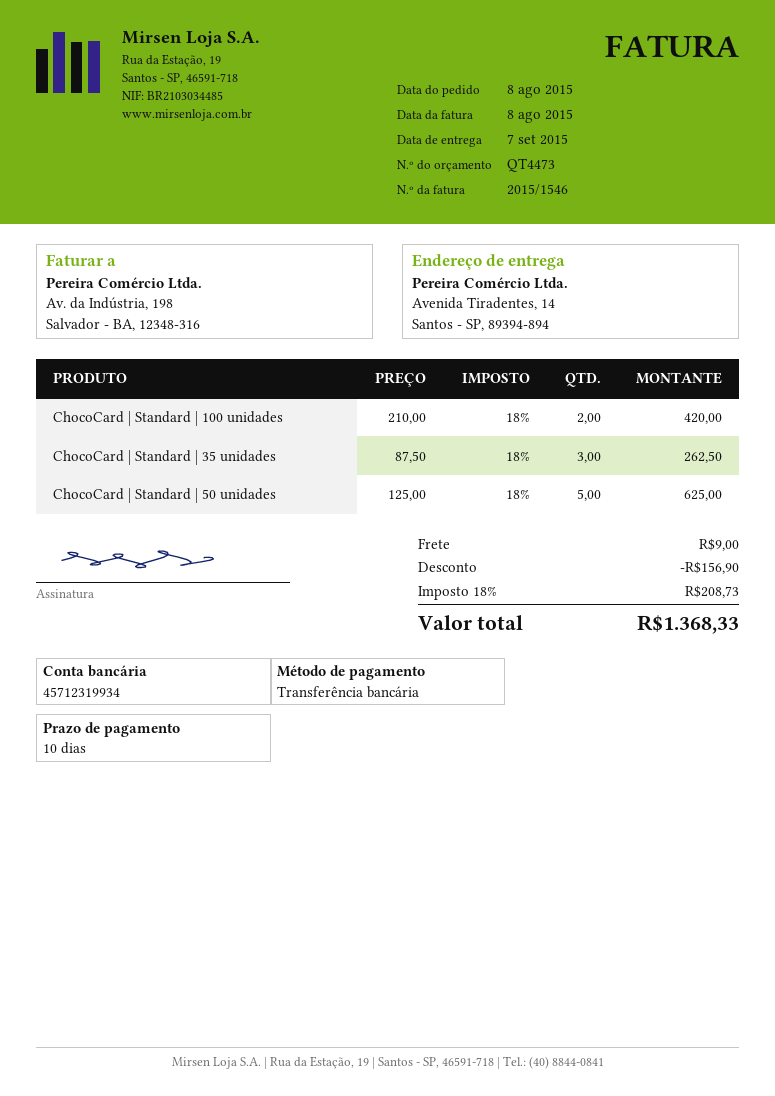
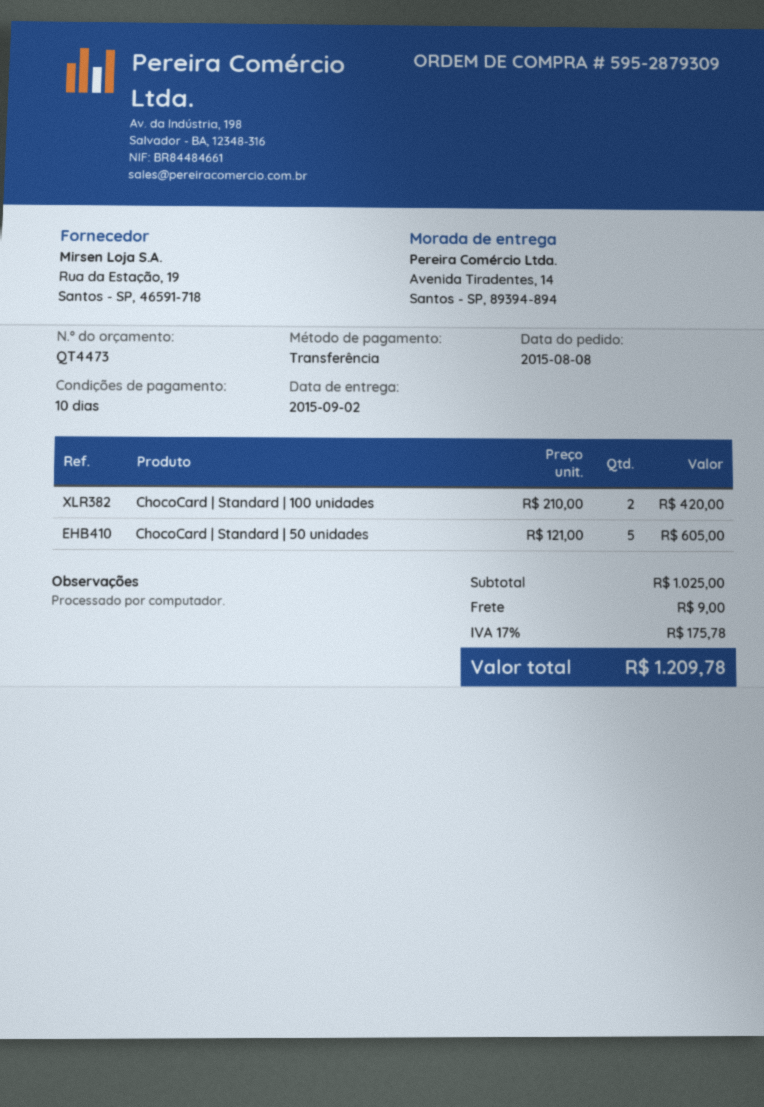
delivery date: 2015-09-07 -> 2015-09-02
ChocoCard | Standard | 35 unidades: 3 x 87.50 = 262.50 -> none
ChocoCard | Standard | 50 unidades: 5 x 125.00 = 625.00 -> 5 x 121.00 = 605.00
discount: 156.90 -> none
tax: 18% = 208.73 -> 17% = 175.78
total: 1368.33 -> 1209.78

